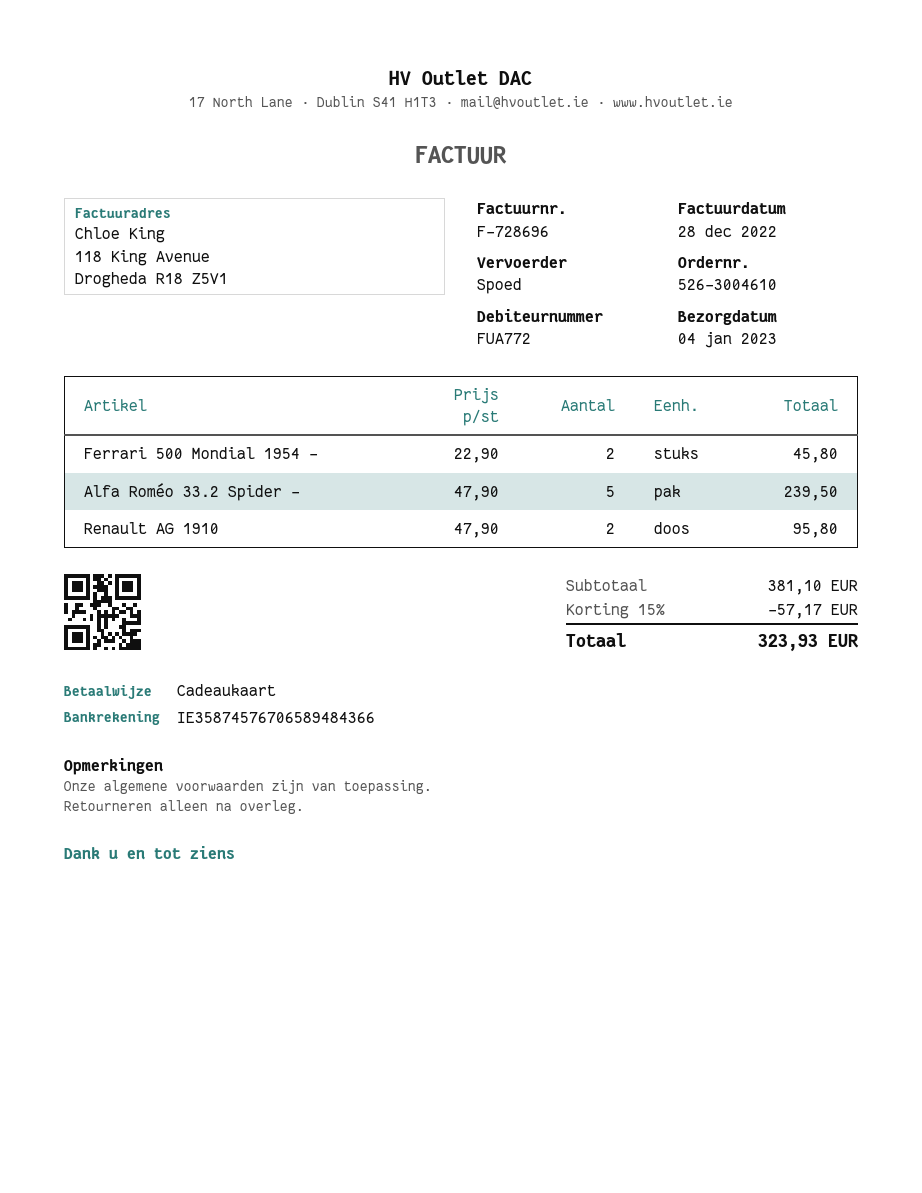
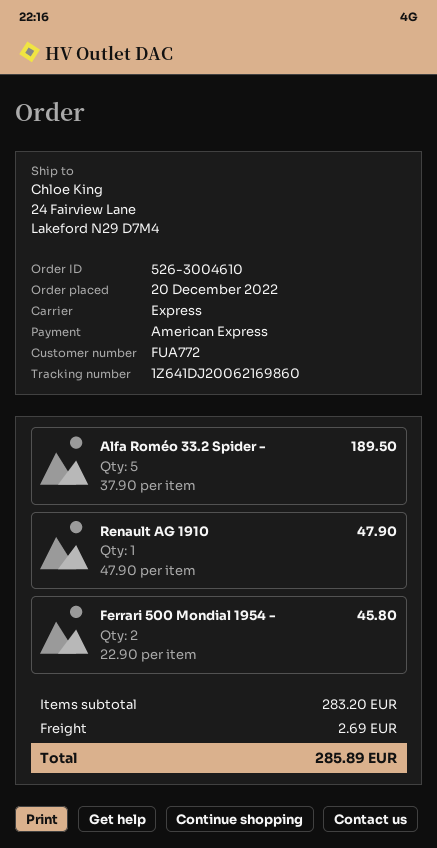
payment method: gift card -> American Express
Alfa Roméo 33.2 Spider -: 5 x 47.90 = 239.50 -> 5 x 37.90 = 189.50
Renault AG 1910: 2 x 47.90 = 95.80 -> 1 x 47.90 = 47.90
subtotal: 381.10 -> 283.20
discount: 15% = 57.17 -> none
shipping: none -> 2.69
total: 323.93 -> 285.89

